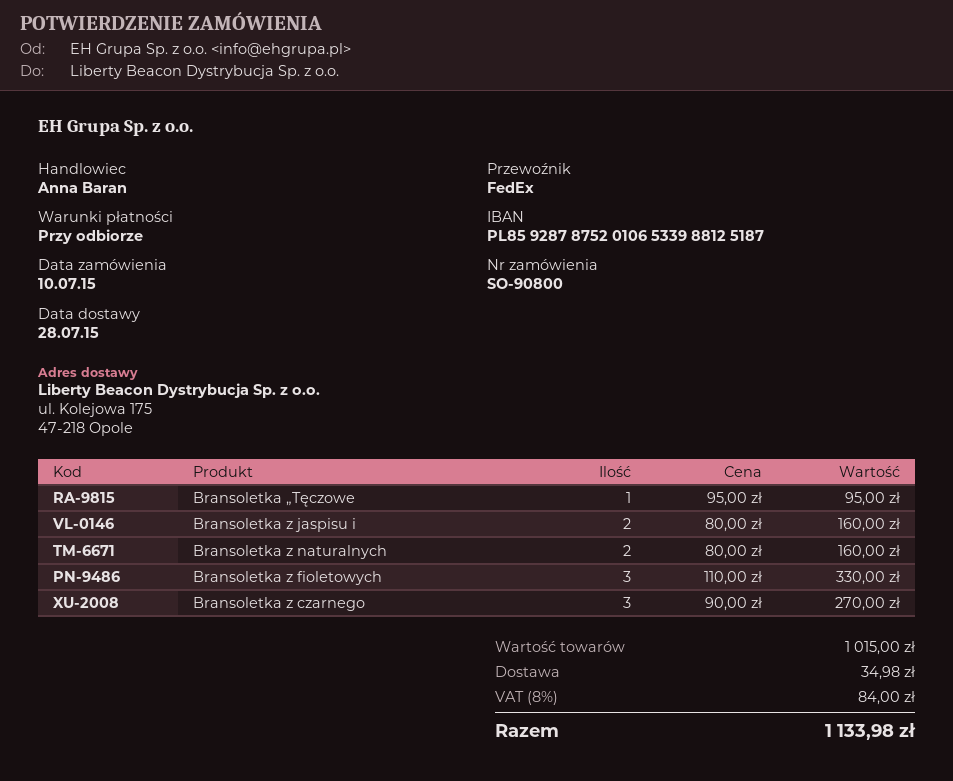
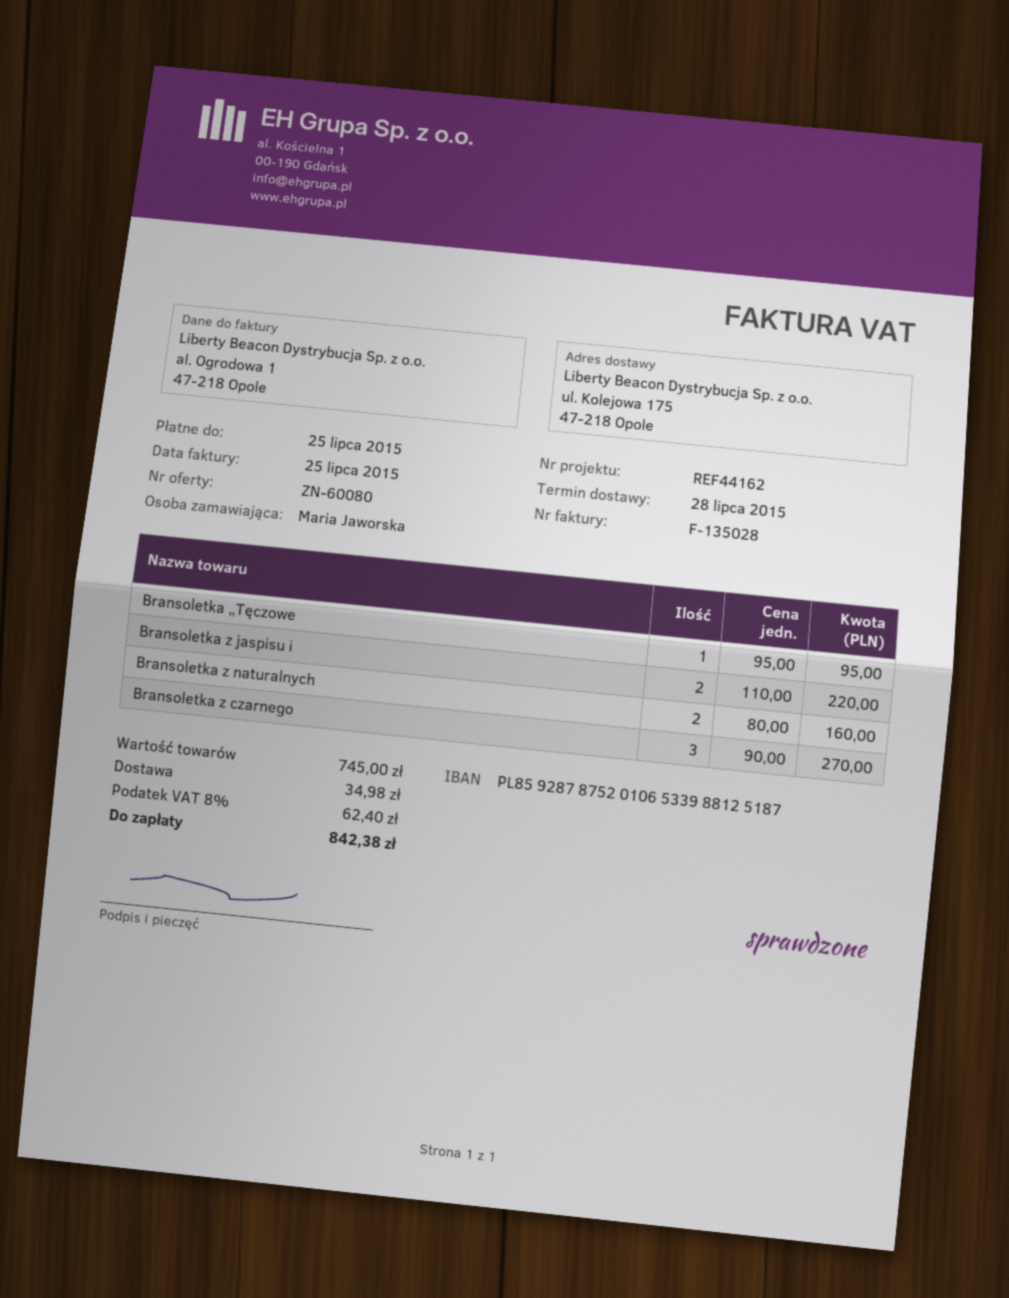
Bransoletka z jaspisu i: 2 x 80.00 = 160.00 -> 2 x 110.00 = 220.00
Bransoletka z fioletowych: 3 x 110.00 = 330.00 -> none
subtotal: 1015.00 -> 745.00
tax: 8% = 84.00 -> 8% = 62.40
total: 1133.98 -> 842.38

